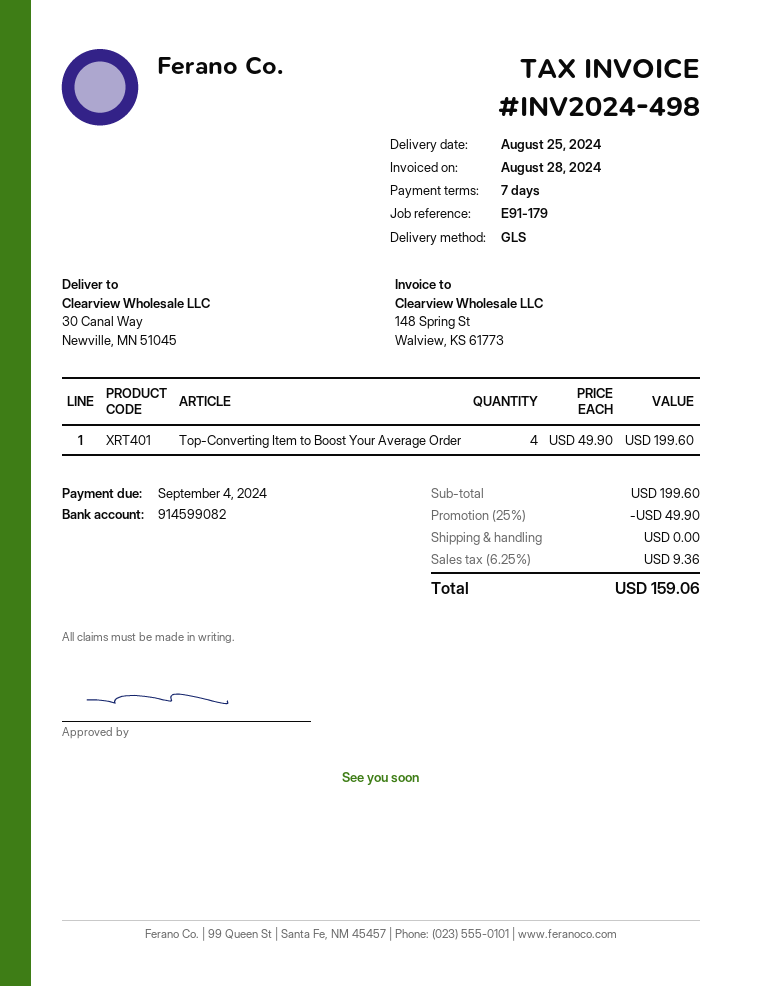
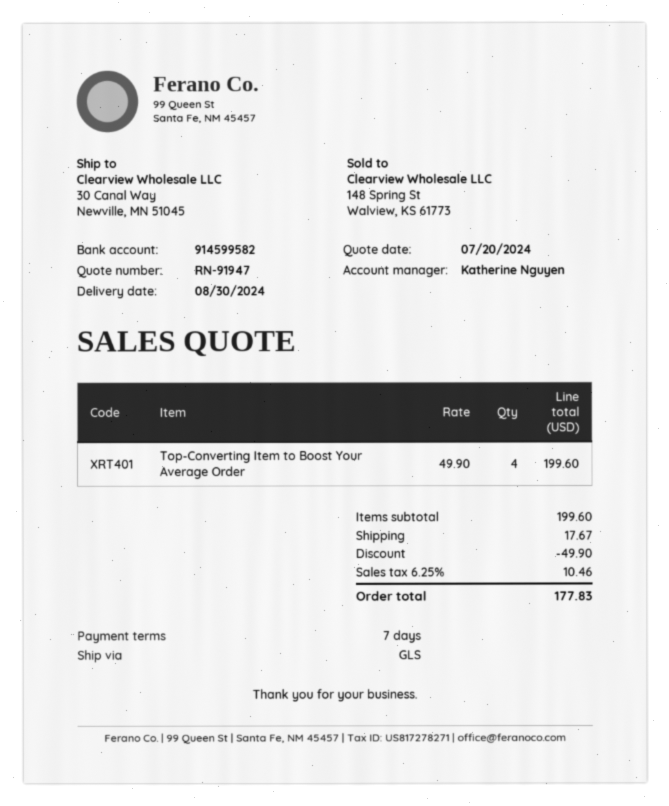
delivery date: 2024-08-25 -> 2024-08-30
bank account: 914599082 -> 914599582
shipping: 0.00 -> 17.67
tax: 6.25% = 9.36 -> 6.25% = 10.46
total: 159.06 -> 177.83

